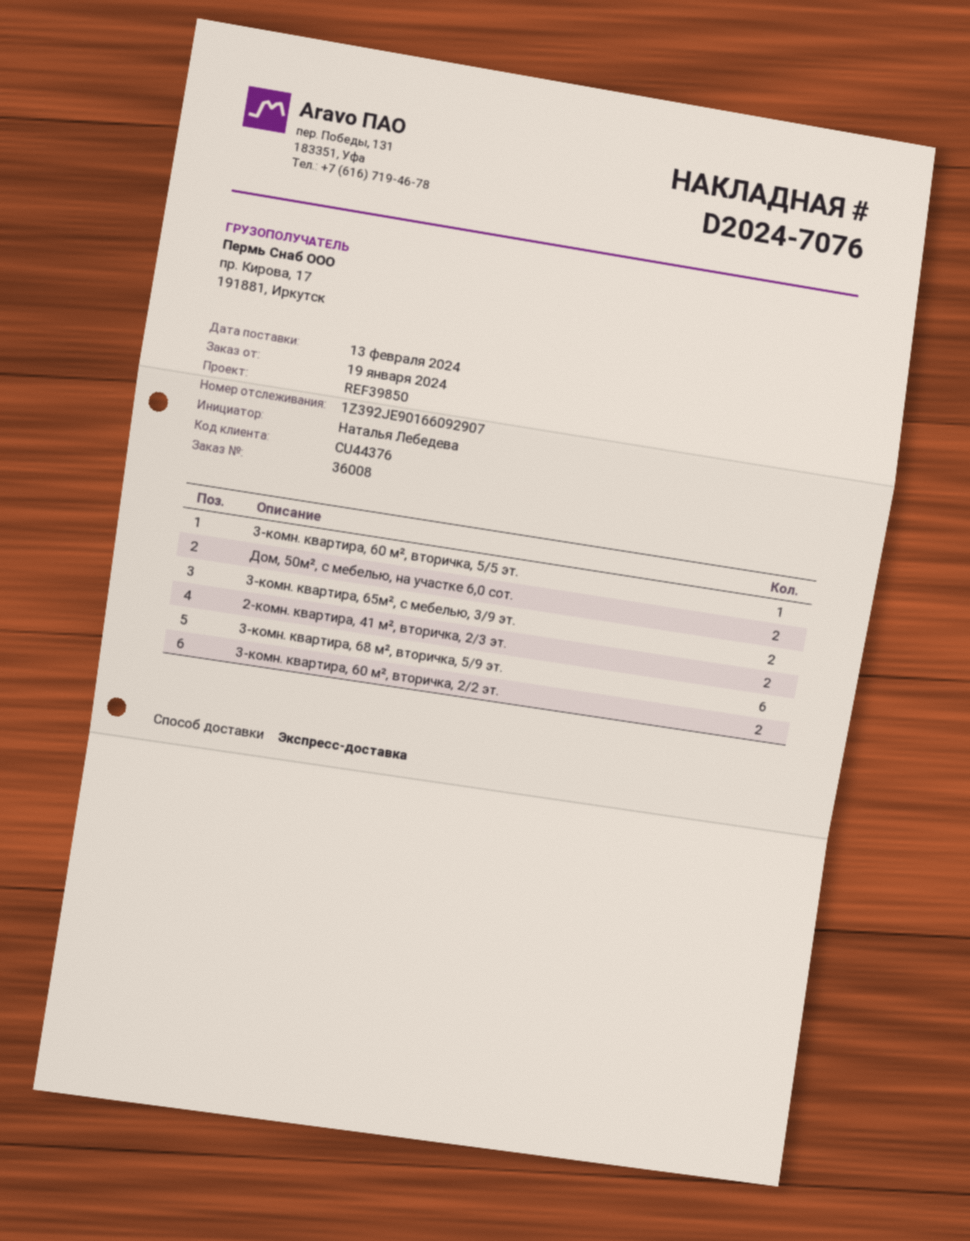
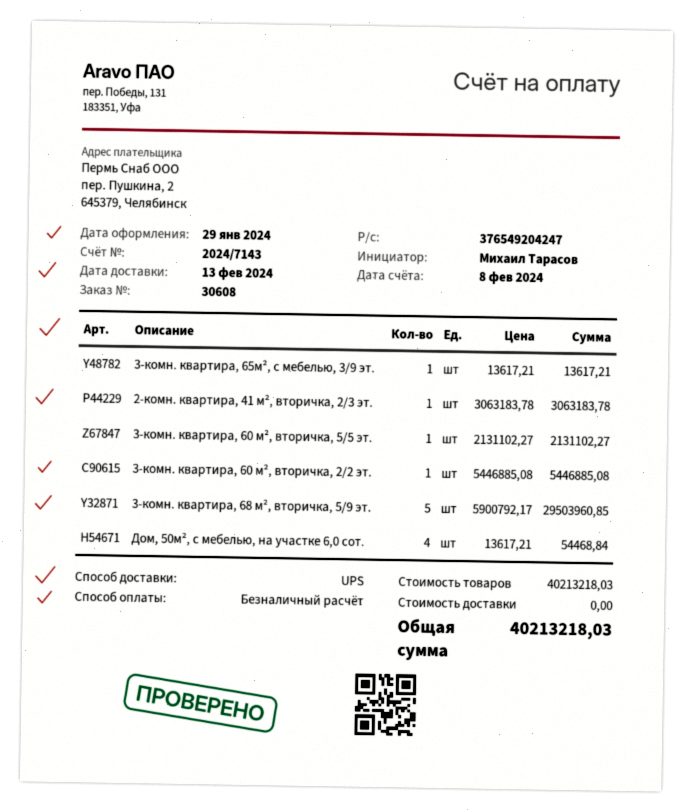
order number: 36008 -> 30608
order date: 2024-01-19 -> 2024-01-29
ordered by: Наталья Лебедева -> Михаил Тарасов
shipping method: express -> UPS
Дом, 50м², с мебелью, на участке 6,0 сот.: 2 -> 4
3-комн. квартира, 65м², с мебелью, 3/9 эт.: 2 -> 1
2-комн. квартира, 41 м², вторичка, 2/3 эт.: 2 -> 1
3-комн. квартира, 68 м², вторичка, 5/9 эт.: 6 -> 5
3-комн. квартира, 60 м², вторичка, 2/2 эт.: 2 -> 1

